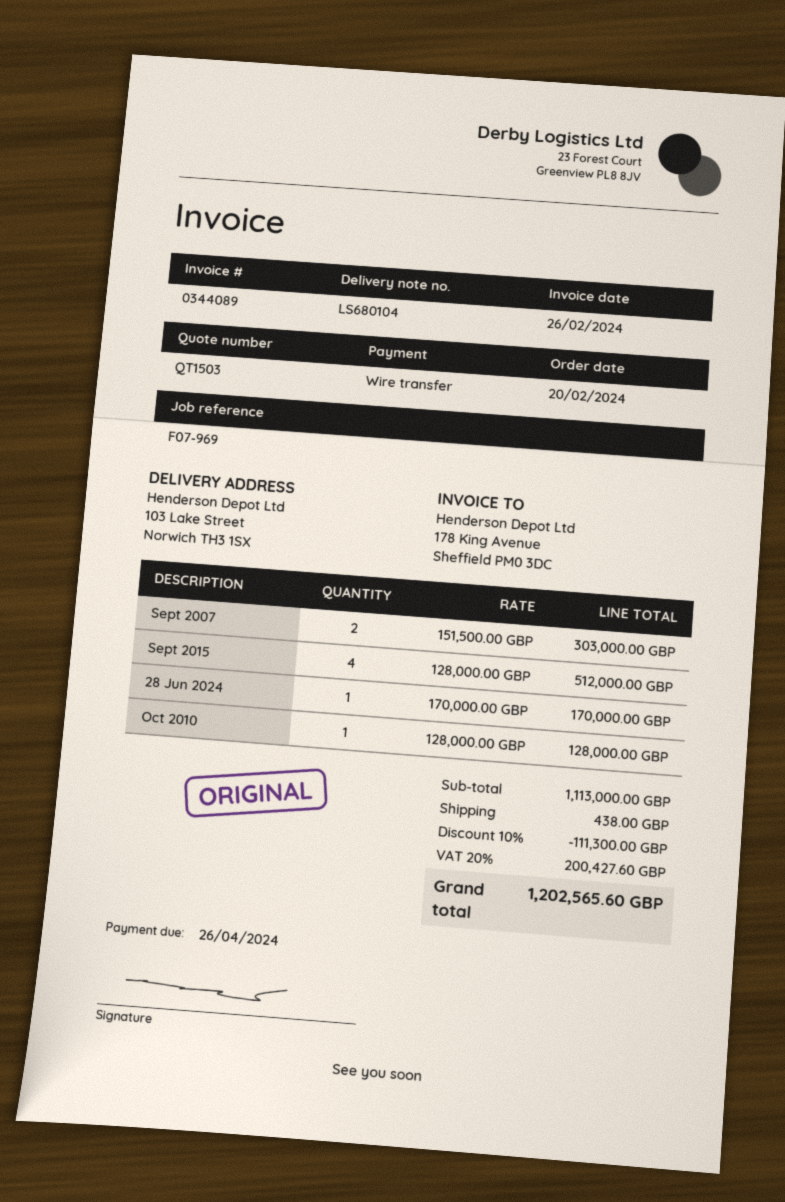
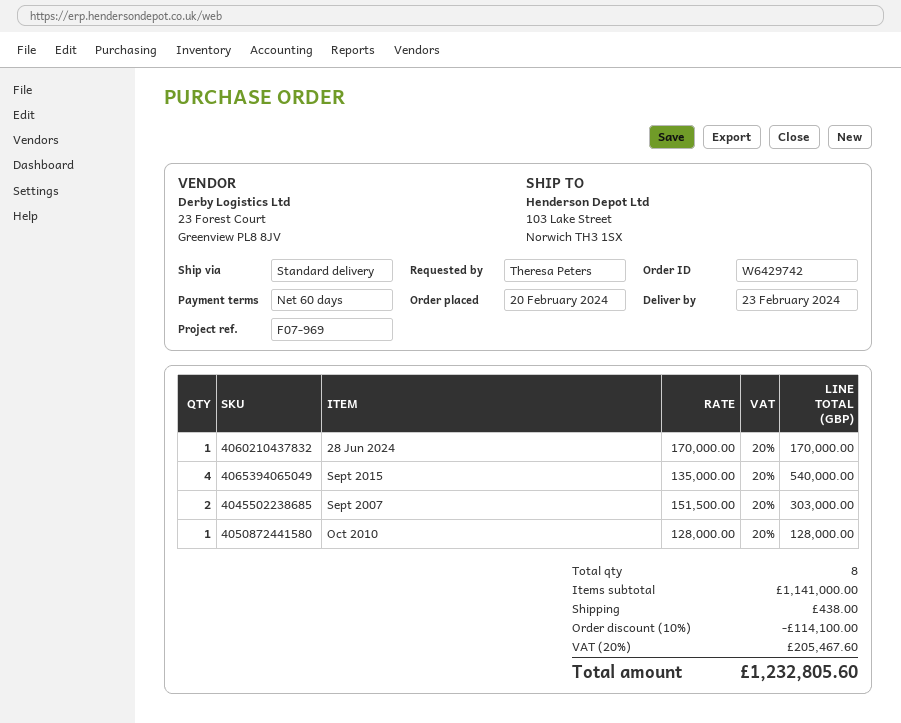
Sept 2015: 4 x 128000.00 = 512000.00 -> 4 x 135000.00 = 540000.00
subtotal: 1113000.00 -> 1141000.00
discount: 10% = 111300.00 -> 10% = 114100.00
tax: 20% = 200427.60 -> 20% = 205467.60
total: 1202565.60 -> 1232805.60

